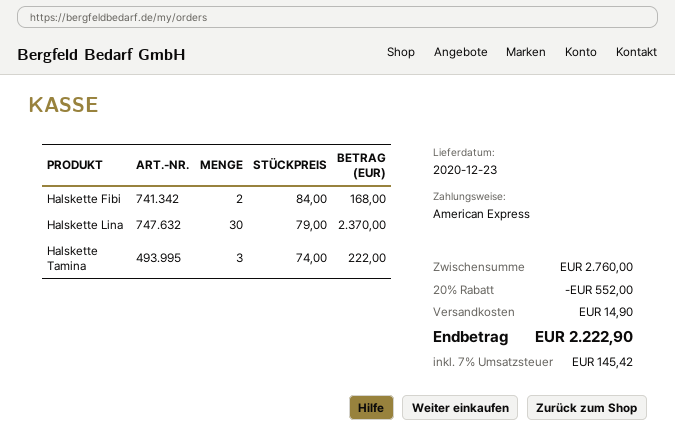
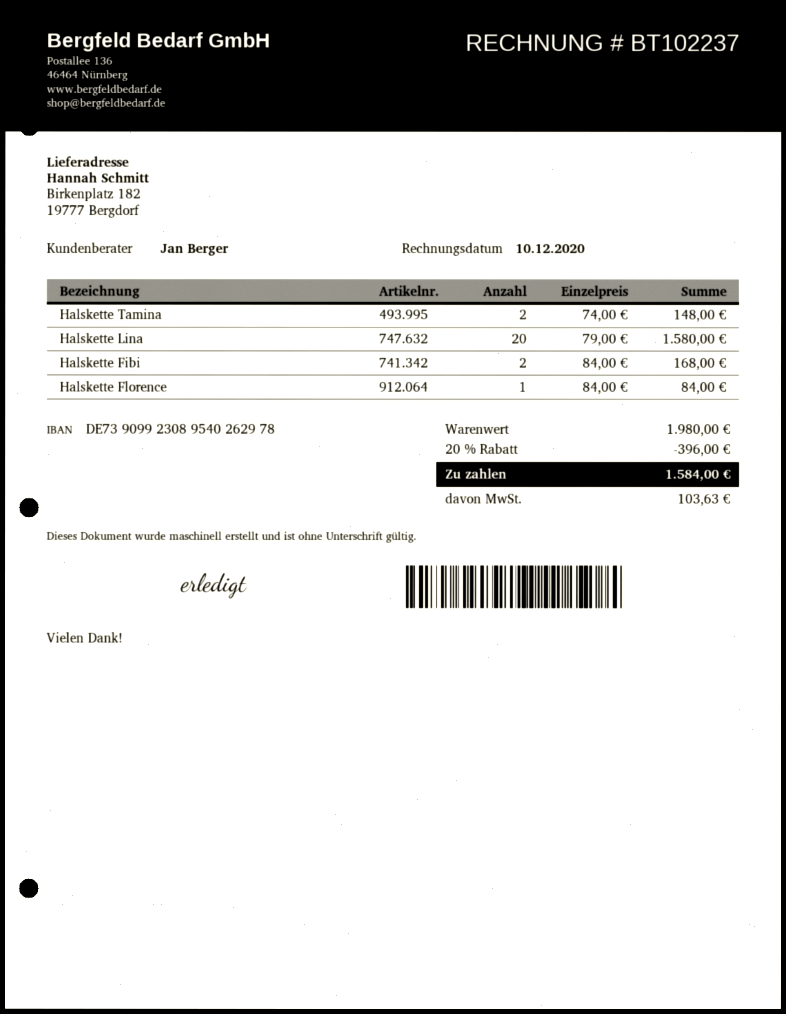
Halskette Lina: 30 x 79.00 = 2370.00 -> 20 x 79.00 = 1580.00
Halskette Tamina: 3 x 74.00 = 222.00 -> 2 x 74.00 = 148.00
Halskette Florence: none -> 1 x 84.00 = 84.00
subtotal: 2760.00 -> 1980.00
discount: 20% = 552.00 -> 20% = 396.00
shipping: 14.90 -> none
tax: 145.42 -> 103.63
total: 2222.90 -> 1584.00

